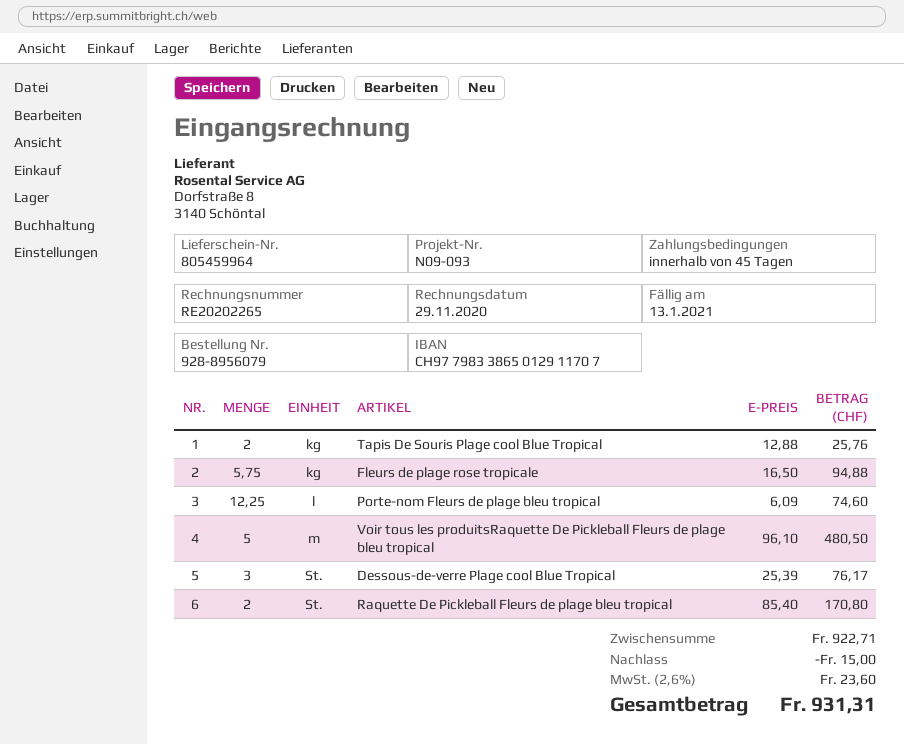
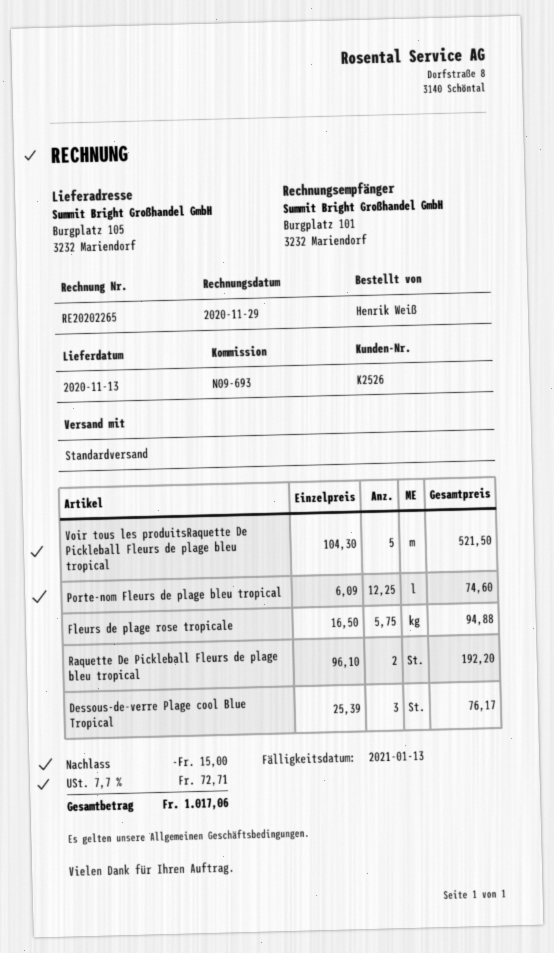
reference: N09-093 -> N09-693
Tapis De Souris Plage cool Blue Tropical: 2 x 12.88 = 25.76 -> none
Voir tous les produitsRaquette De Pickleball Fleurs de plage bleu tropical: 5 x 96.10 = 480.50 -> 5 x 104.30 = 521.50
Raquette De Pickleball Fleurs de plage bleu tropical: 2 x 85.40 = 170.80 -> 2 x 96.10 = 192.20
tax: 2.6% = 23.60 -> 7.7% = 72.71
total: 931.31 -> 1017.06

